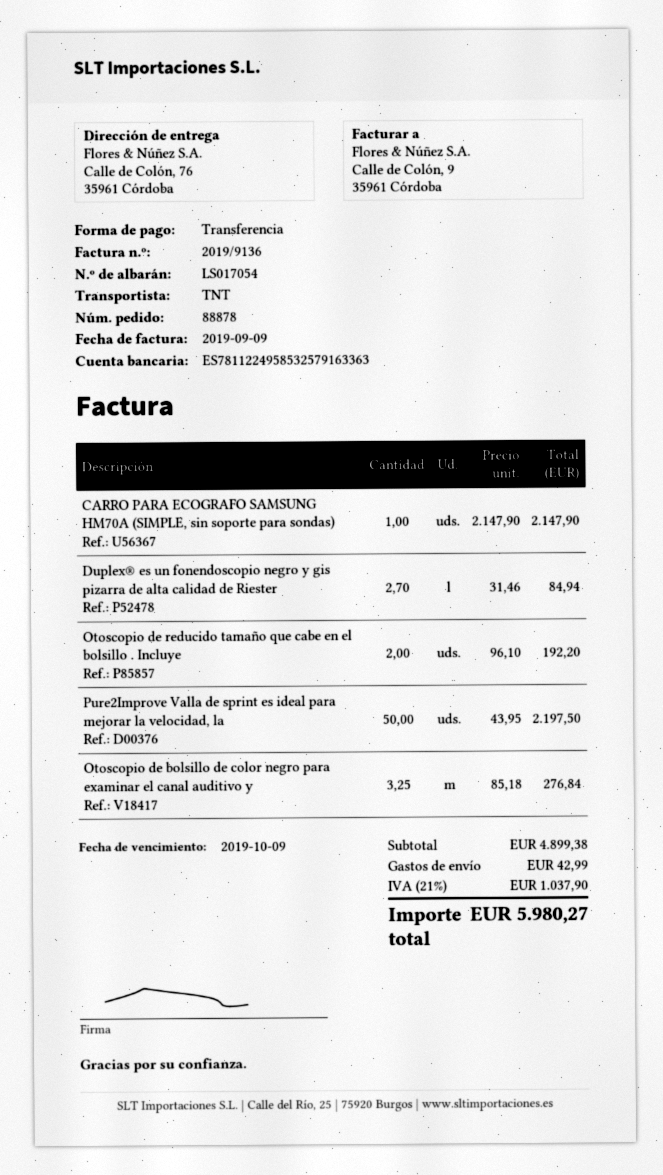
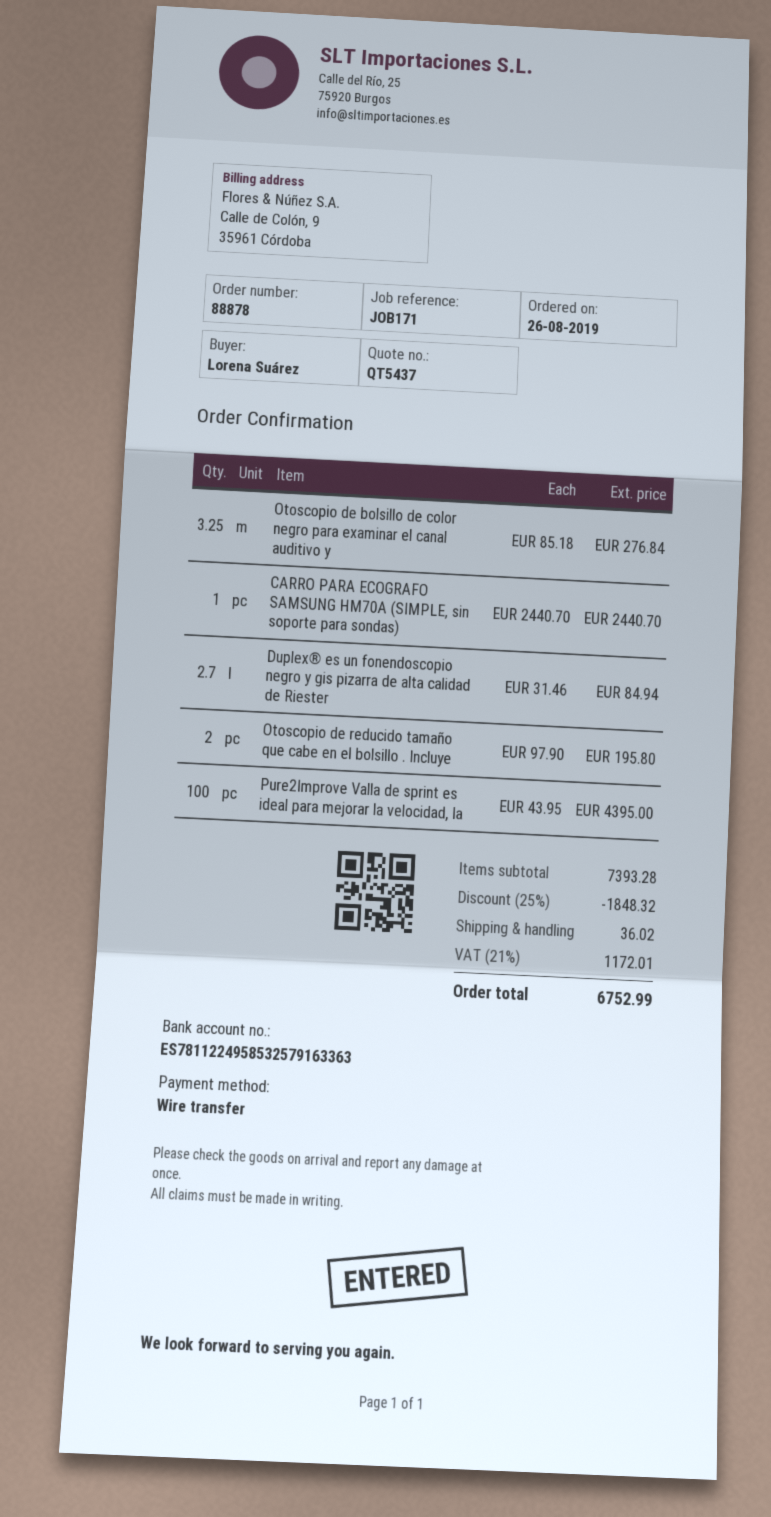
CARRO PARA ECOGRAFO SAMSUNG HM70A (SIMPLE, sin soporte para sondas): 1 x 2147.90 = 2147.90 -> 1 x 2440.70 = 2440.70
Otoscopio de reducido tamaño que cabe en el bolsillo . Incluye: 2 x 96.10 = 192.20 -> 2 x 97.90 = 195.80
Pure2Improve Valla de sprint es ideal para mejorar la velocidad, la: 50 x 43.95 = 2197.50 -> 100 x 43.95 = 4395.00
subtotal: 4899.38 -> 7393.28
discount: none -> 25% = 1848.32
shipping: 42.99 -> 36.02
tax: 21% = 1037.90 -> 21% = 1172.01
total: 5980.27 -> 6752.99

